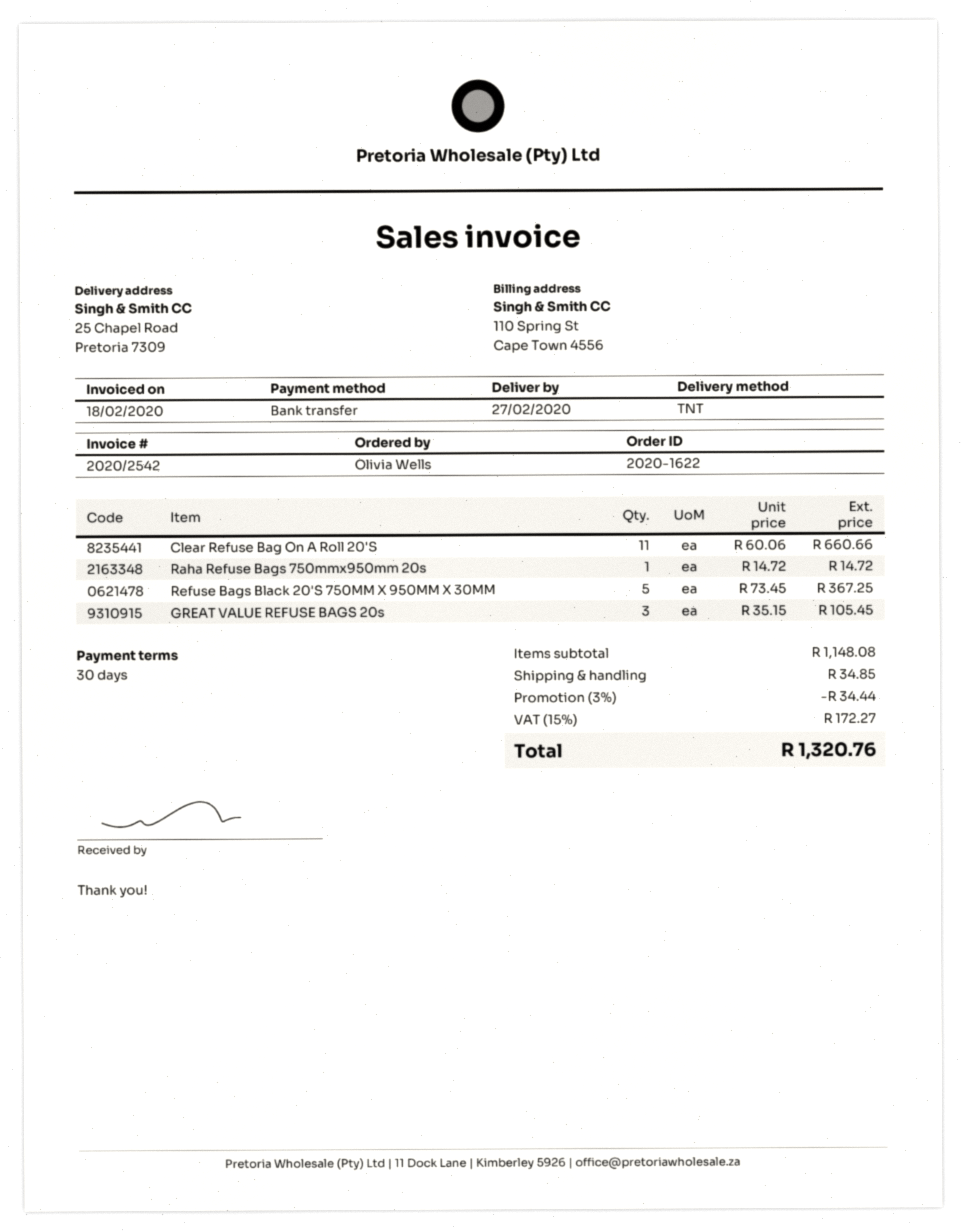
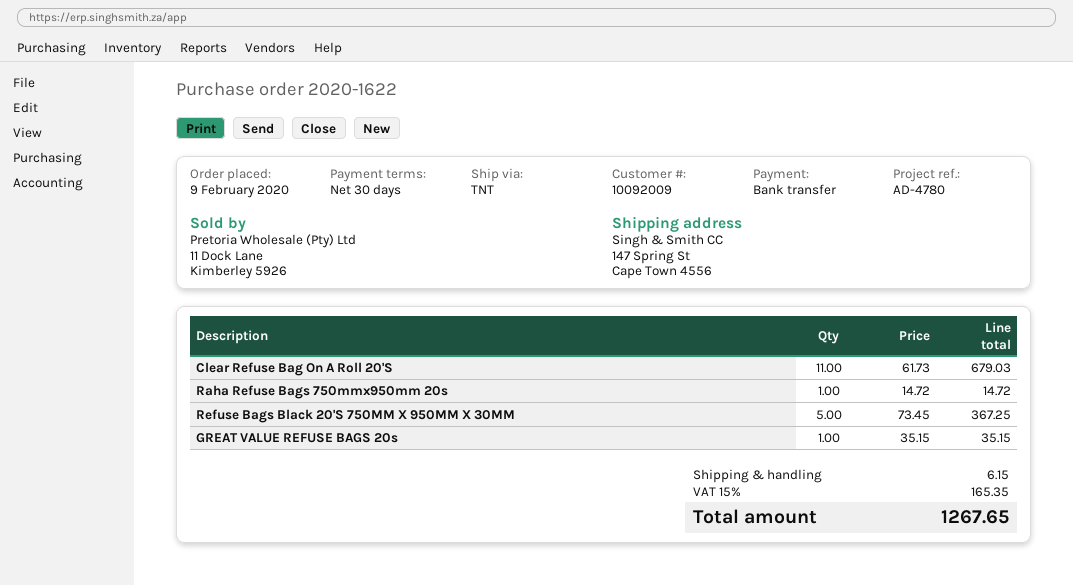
ship to: 25 Chapel Road, Pretoria 7309 -> 147 Spring St, Cape Town 4556
Clear Refuse Bag On A Roll 20'S: 11 x 60.06 = 660.66 -> 11 x 61.73 = 679.03
GREAT VALUE REFUSE BAGS 20s: 3 x 35.15 = 105.45 -> 1 x 35.15 = 35.15
discount: 3% = 34.44 -> none
shipping: 34.85 -> 6.15
tax: 15% = 172.27 -> 15% = 165.35
total: 1320.76 -> 1267.65

